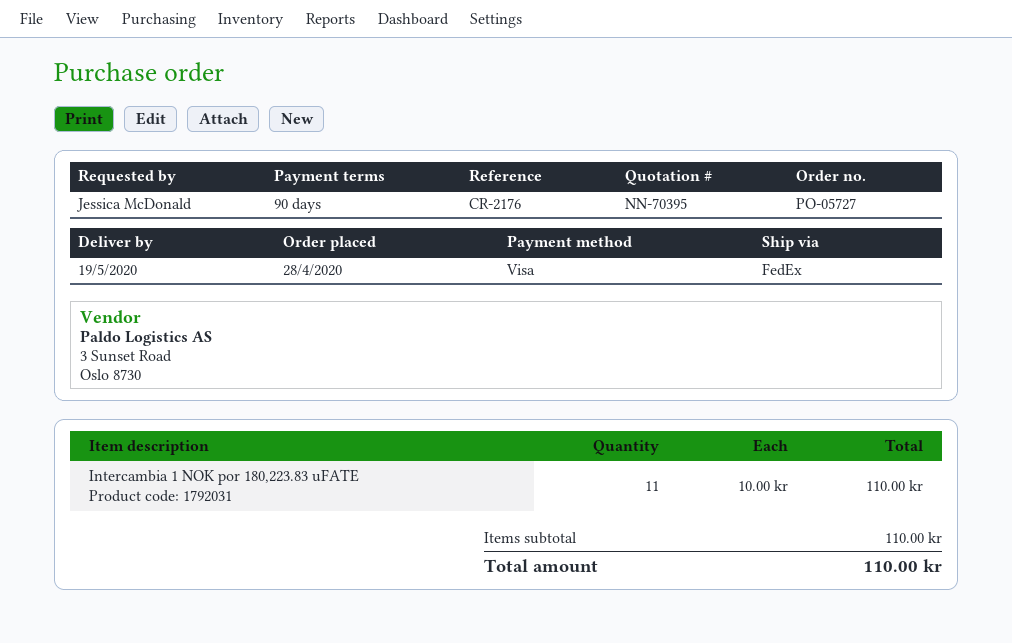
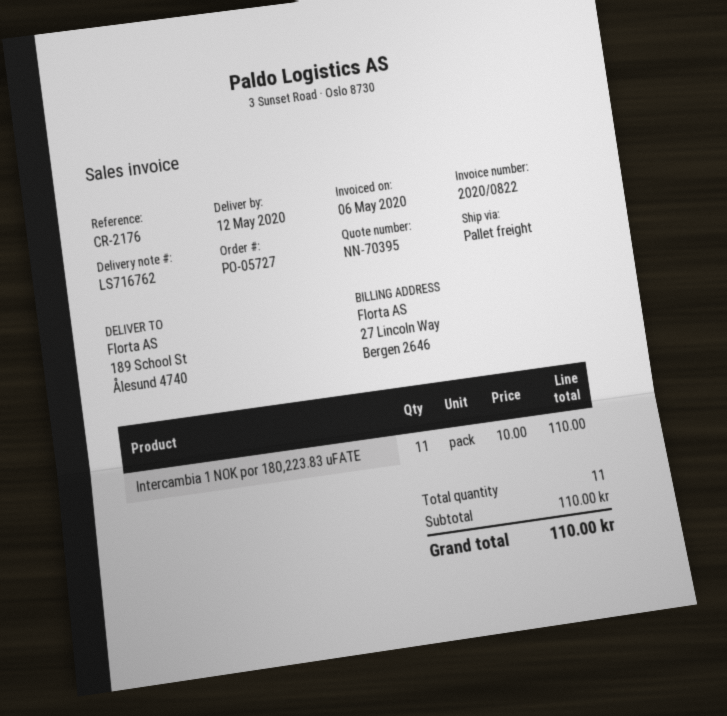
delivery date: 2020-05-19 -> 2020-05-12
shipping method: FedEx -> pallet freight

